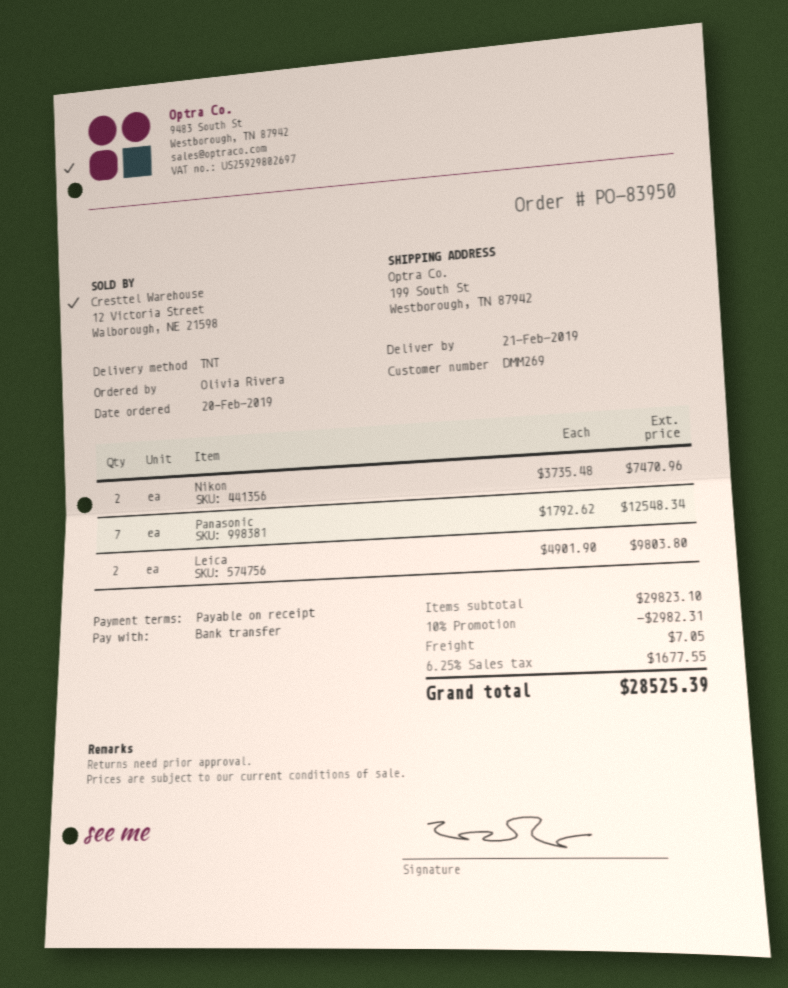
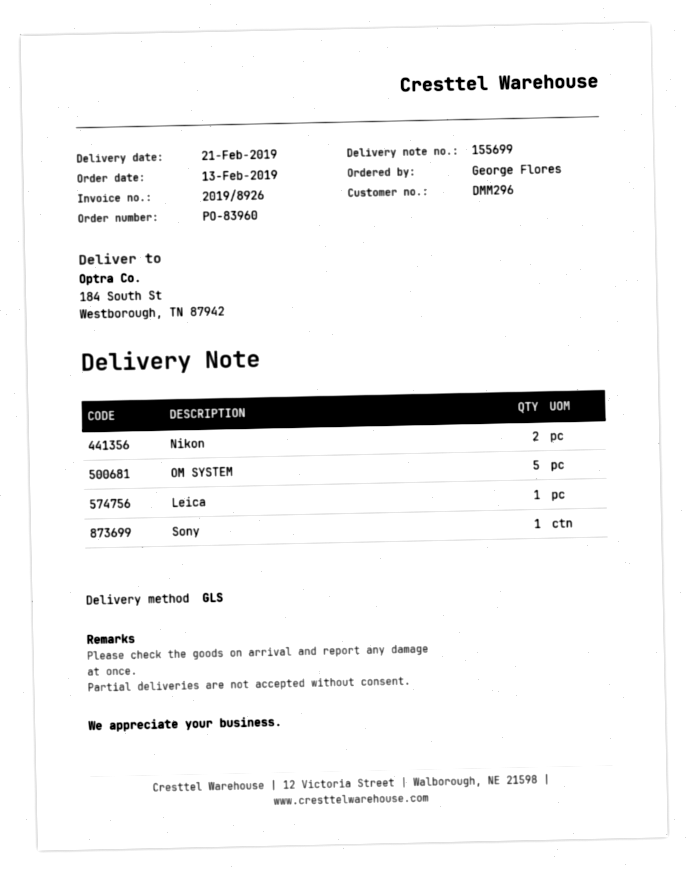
order number: PO-83950 -> PO-83960
order date: 2019-02-20 -> 2019-02-13
customer number: DMM269 -> DMM296
ordered by: Olivia Rivera -> George Flores
shipping method: TNT -> GLS
ship to: 199 South St, Westborough, TN 87942 -> 184 South St, Westborough, TN 87942
Panasonic: 7 -> none
Leica: 2 -> 1
OM SYSTEM: none -> 5
Sony: none -> 1

